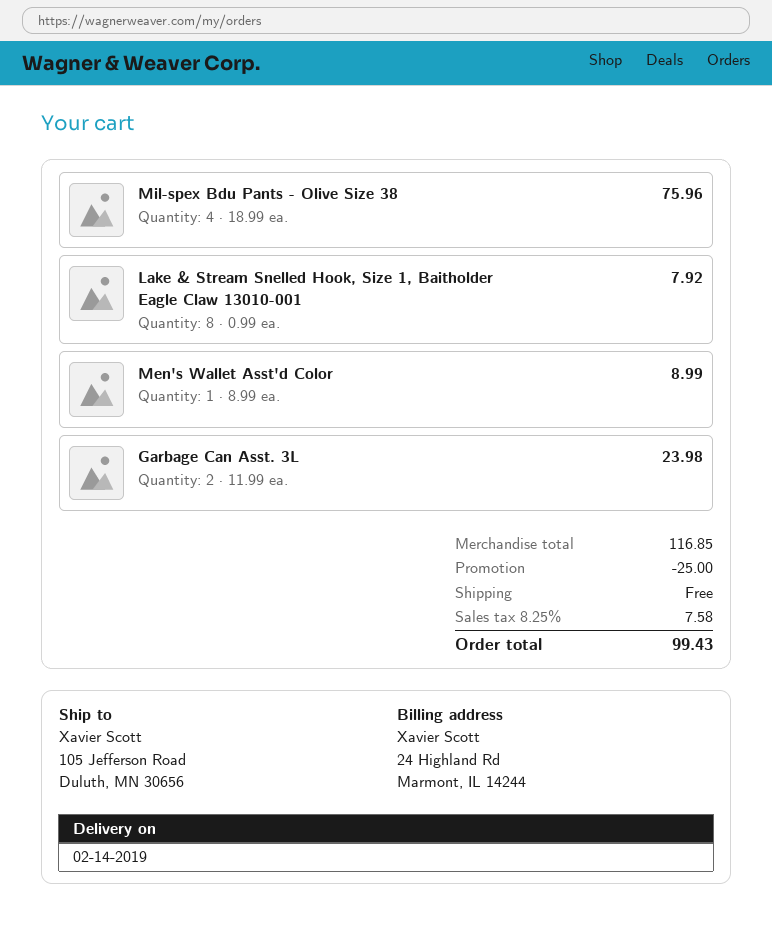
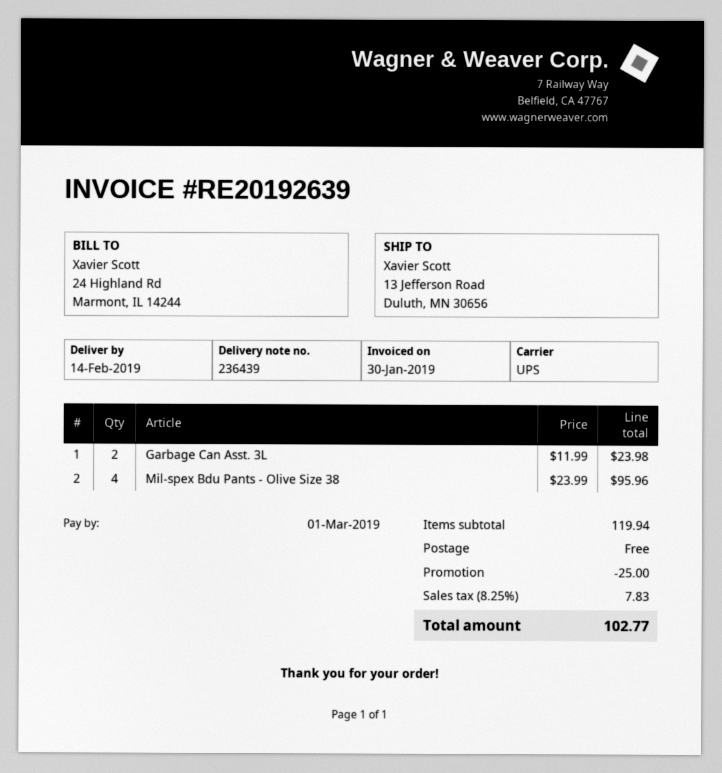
ship to: 105 Jefferson Road, Duluth, MN 30656 -> 13 Jefferson Road, Duluth, MN 30656
Mil-spex Bdu Pants - Olive Size 38: 4 x 18.99 = 75.96 -> 4 x 23.99 = 95.96
Lake & Stream Snelled Hook, Size 1, Baitholder Eagle Claw 13010-001: 8 x 0.99 = 7.92 -> none
Men's Wallet Asst'd Color: 1 x 8.99 = 8.99 -> none
subtotal: 116.85 -> 119.94
tax: 8.25% = 7.58 -> 8.25% = 7.83
total: 99.43 -> 102.77

